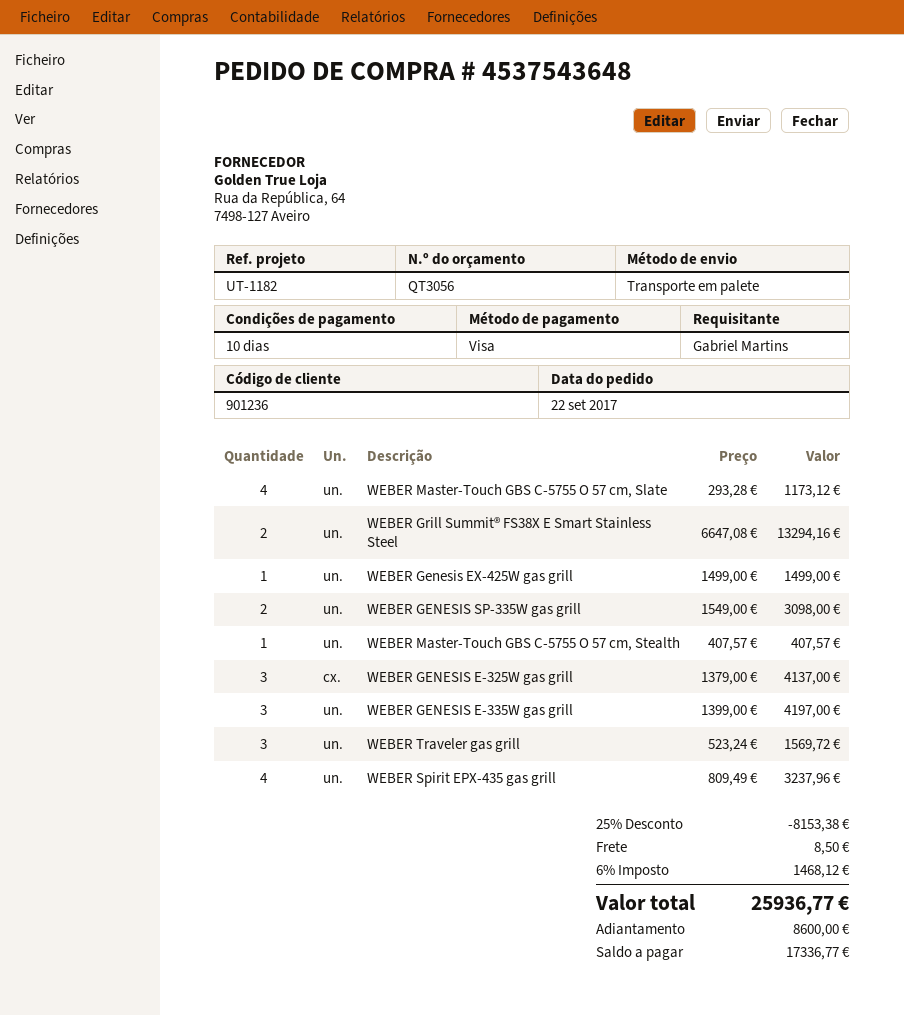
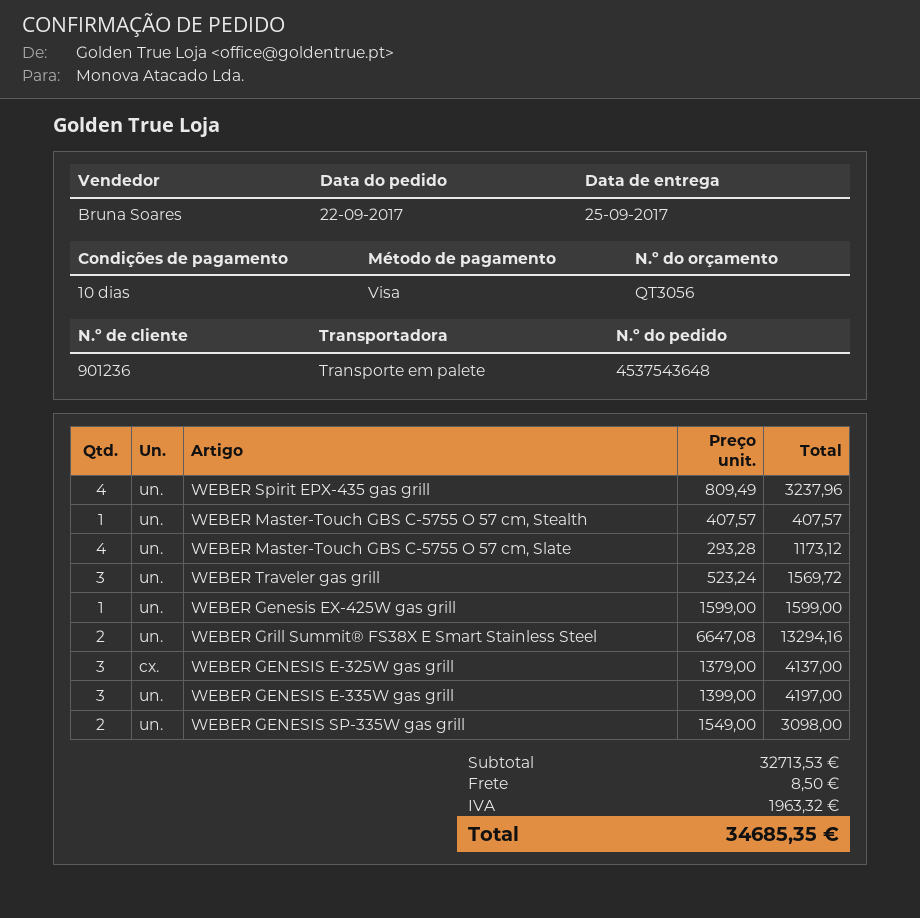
WEBER Genesis EX-425W gas grill: 1 x 1499.00 = 1499.00 -> 1 x 1599.00 = 1599.00
discount: 25% = 8153.38 -> none
tax: 1468.12 -> 1963.32
total: 25936.77 -> 34685.35

